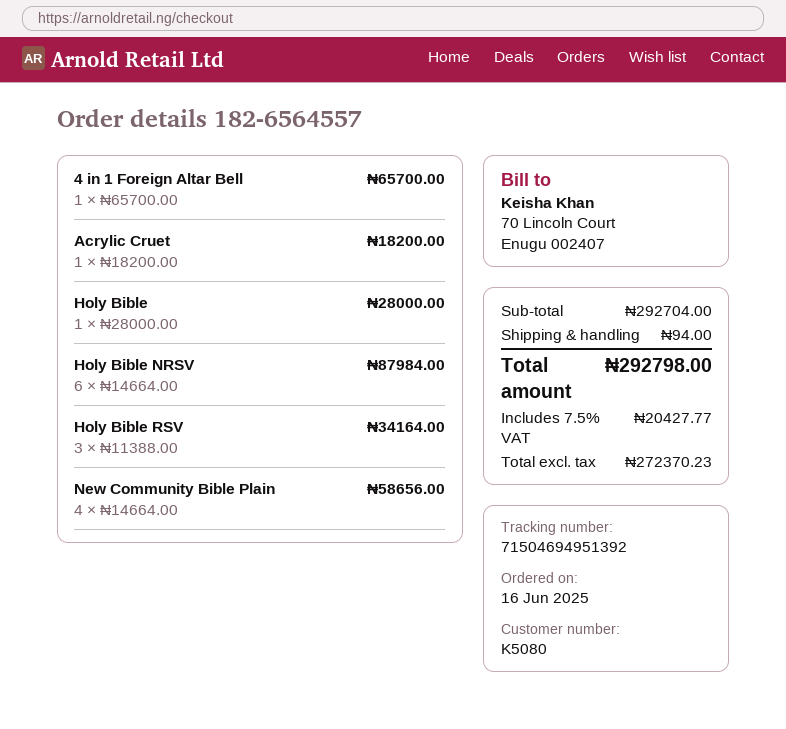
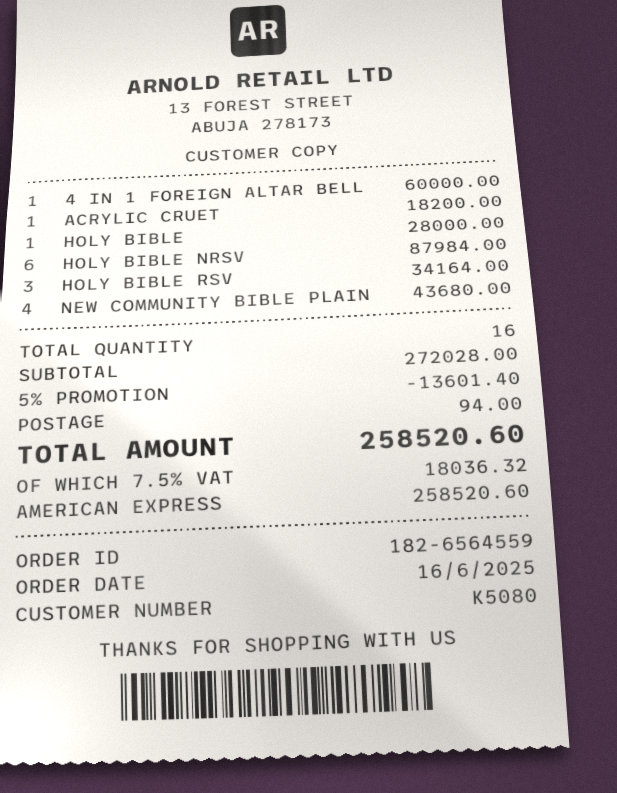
order number: 182-6564557 -> 182-6564559
4 in 1 Foreign Altar Bell: 1 for 65700.00 -> 1 for 60000.00
New Community Bible Plain: 4 for 58656.00 -> 4 for 43680.00
subtotal: 292704.00 -> 272028.00
discount: none -> 5% = 13601.40
tax: 7.5% = 20427.77 -> 7.5% = 18036.32
total: 292798.00 -> 258520.60

